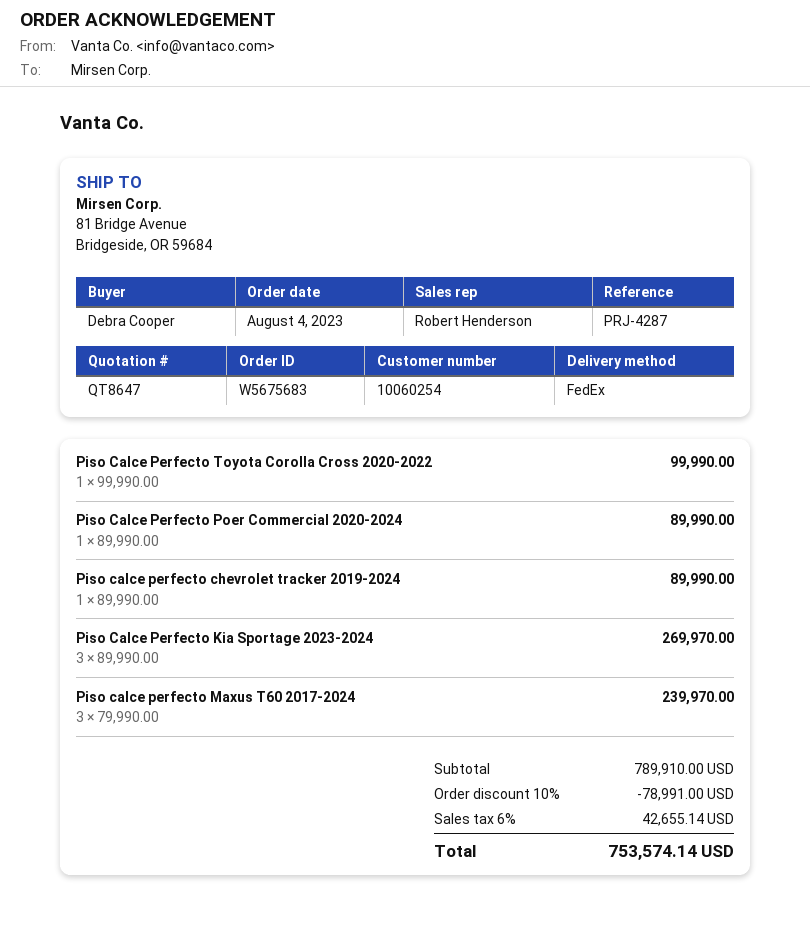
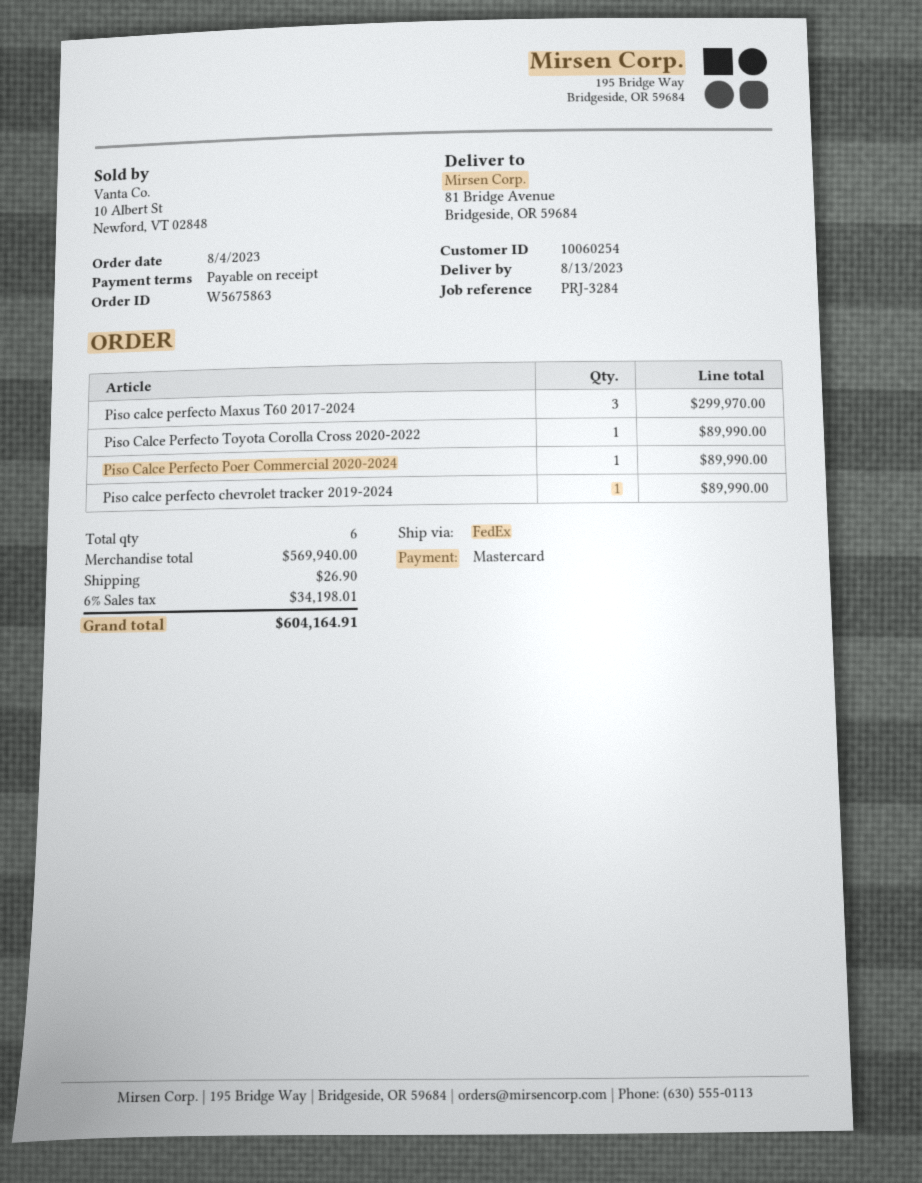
order number: W5675683 -> W5675863
reference: PRJ-4287 -> PRJ-3284
Piso Calce Perfecto Toyota Corolla Cross 2020-2022: 1 for 99990.00 -> 1 for 89990.00
Piso Calce Perfecto Kia Sportage 2023-2024: 3 for 269970.00 -> none
Piso calce perfecto Maxus T60 2017-2024: 3 for 239970.00 -> 3 for 299970.00
subtotal: 789910.00 -> 569940.00
discount: 10% = 78991.00 -> none
shipping: none -> 26.90
tax: 6% = 42655.14 -> 6% = 34198.01
total: 753574.14 -> 604164.91

